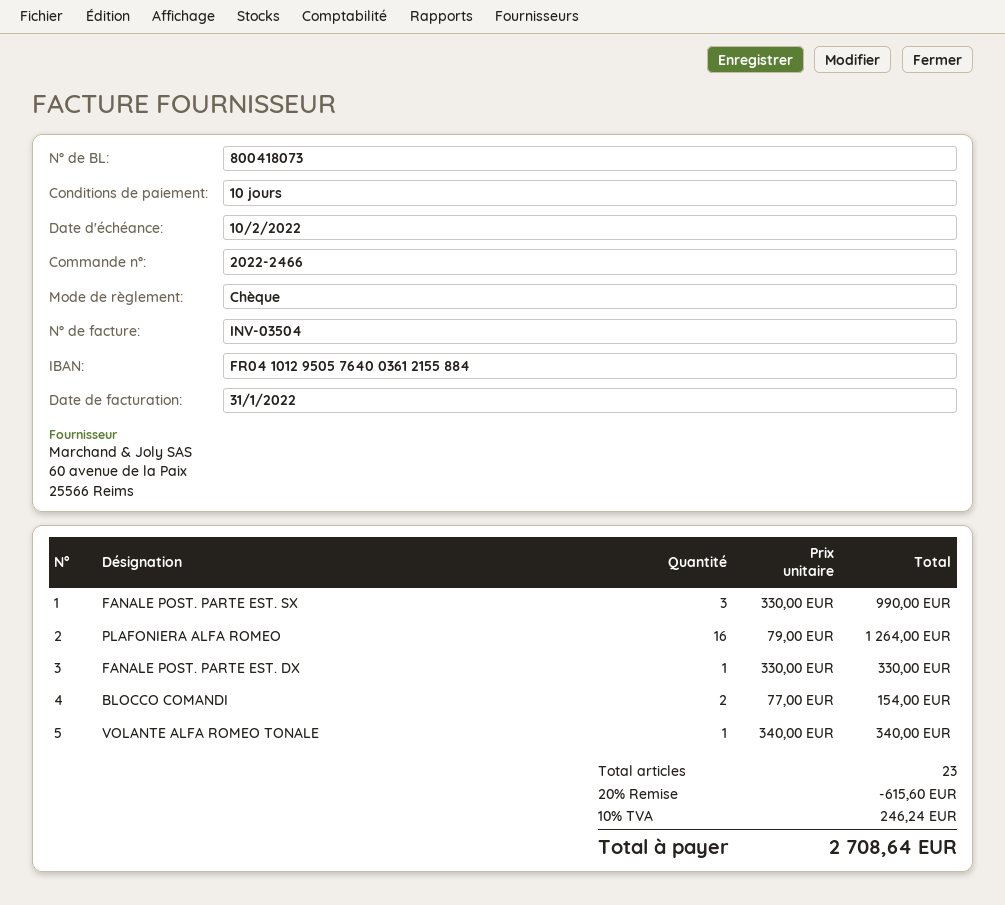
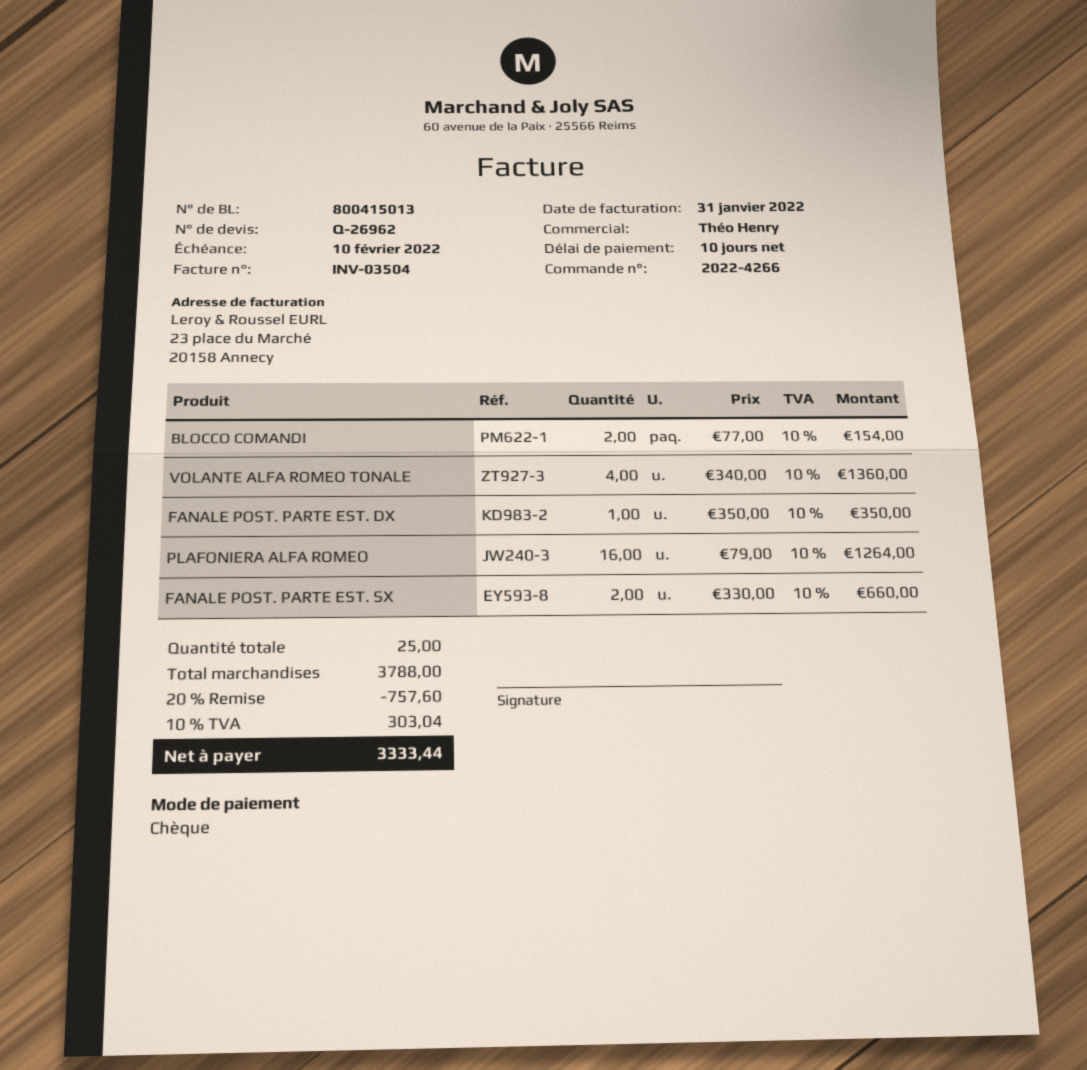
order number: 2022-2466 -> 2022-4266
delivery note number: 800418073 -> 800415013
FANALE POST. PARTE EST. SX: 3 x 330.00 = 990.00 -> 2 x 330.00 = 660.00
FANALE POST. PARTE EST. DX: 1 x 330.00 = 330.00 -> 1 x 350.00 = 350.00
VOLANTE ALFA ROMEO TONALE: 1 x 340.00 = 340.00 -> 4 x 340.00 = 1360.00
total quantity: 23 -> 25
discount: 20% = 615.60 -> 20% = 757.60
tax: 10% = 246.24 -> 10% = 303.04
total: 2708.64 -> 3333.44

